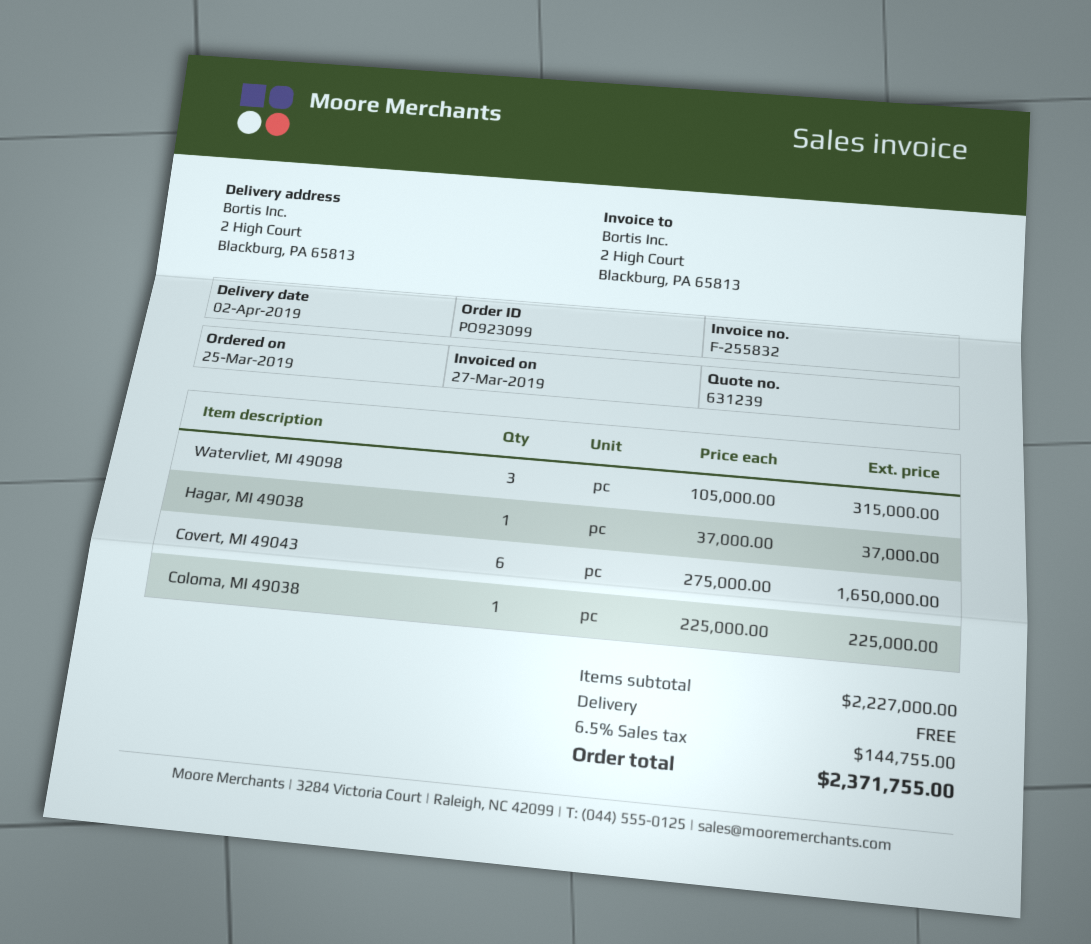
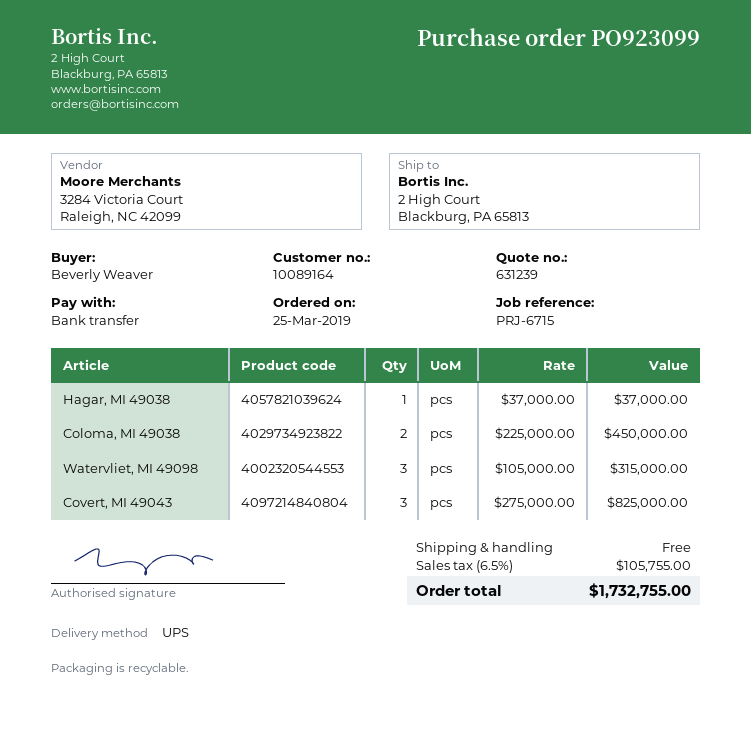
Covert, MI 49043: 6 x 275000.00 = 1650000.00 -> 3 x 275000.00 = 825000.00
Coloma, MI 49038: 1 x 225000.00 = 225000.00 -> 2 x 225000.00 = 450000.00
tax: 6.5% = 144755.00 -> 6.5% = 105755.00
total: 2371755.00 -> 1732755.00

